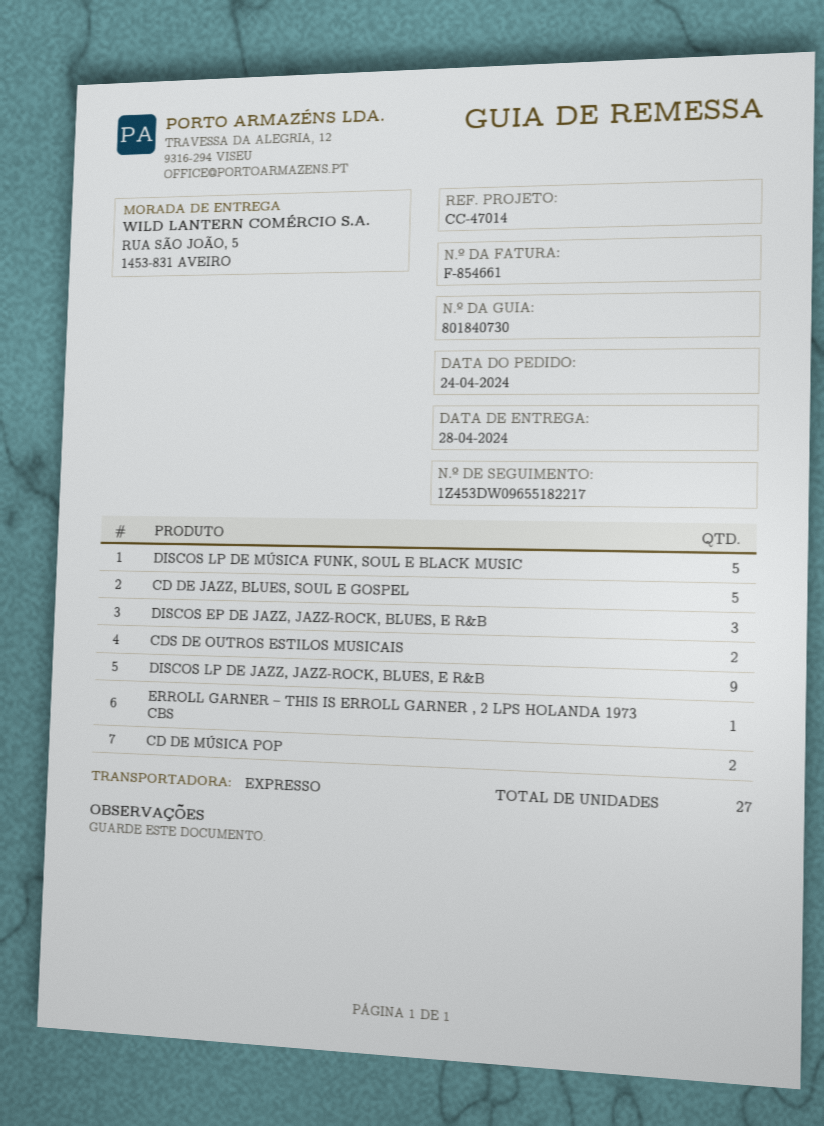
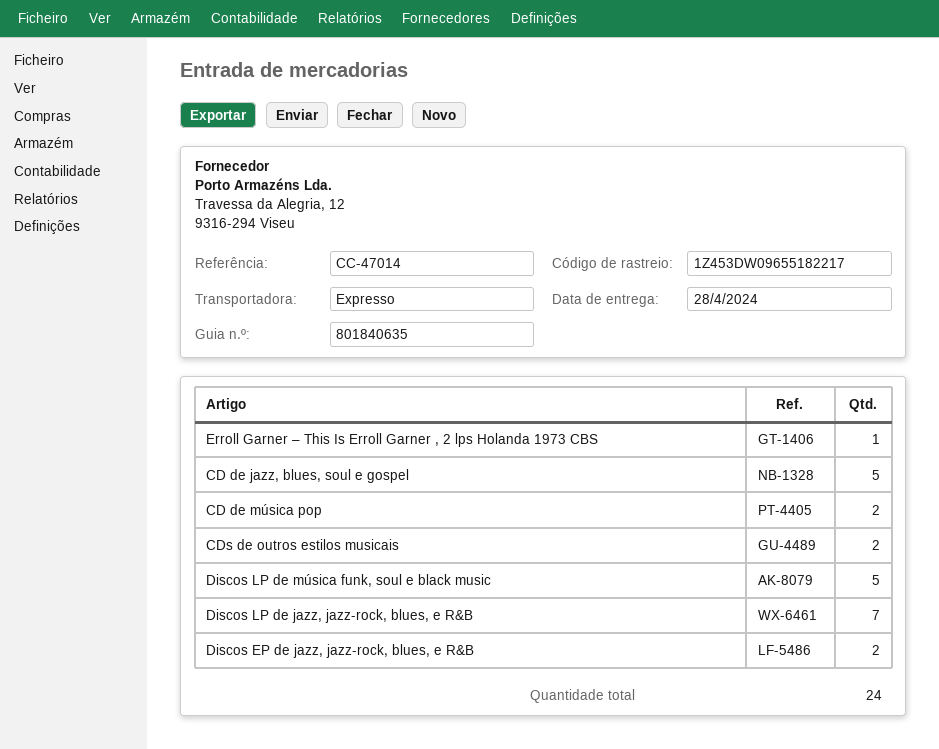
delivery note number: 801840730 -> 801840635
DISCOS EP DE JAZZ, JAZZ-ROCK, BLUES, E R&B: 3 -> 2
DISCOS LP DE JAZZ, JAZZ-ROCK, BLUES, E R&B: 9 -> 7
total quantity: 27 -> 24

